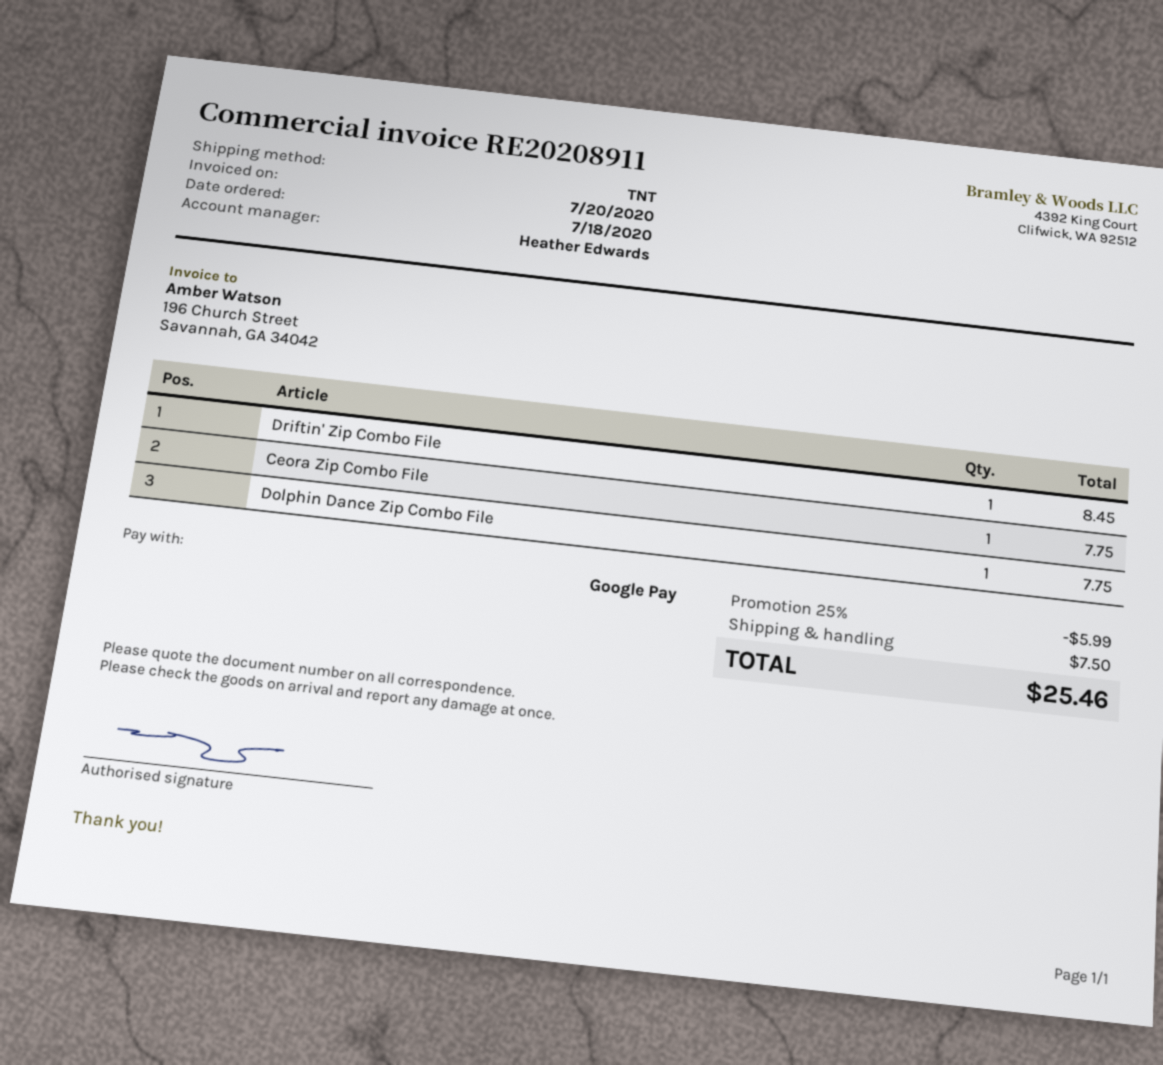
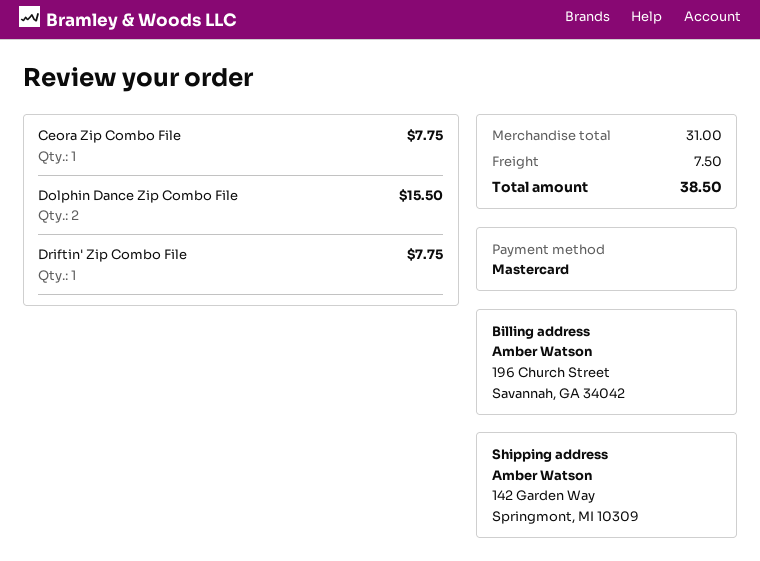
payment method: Google Pay -> Mastercard
Driftin' Zip Combo File: 1 for 8.45 -> 1 for 7.75
Dolphin Dance Zip Combo File: 1 for 7.75 -> 2 for 15.50
discount: 25% = 5.99 -> none
total: 25.46 -> 38.50

